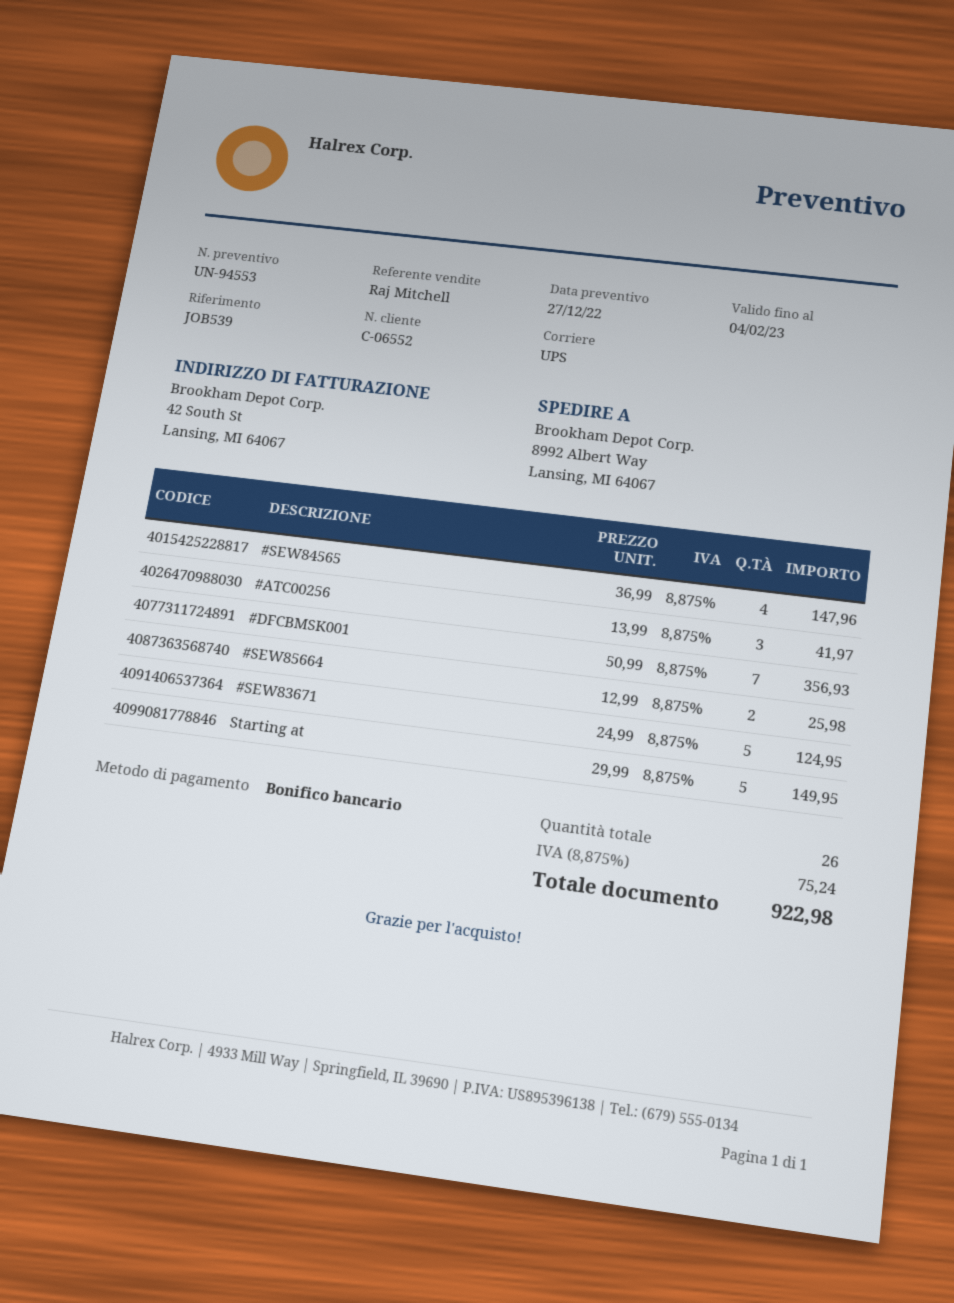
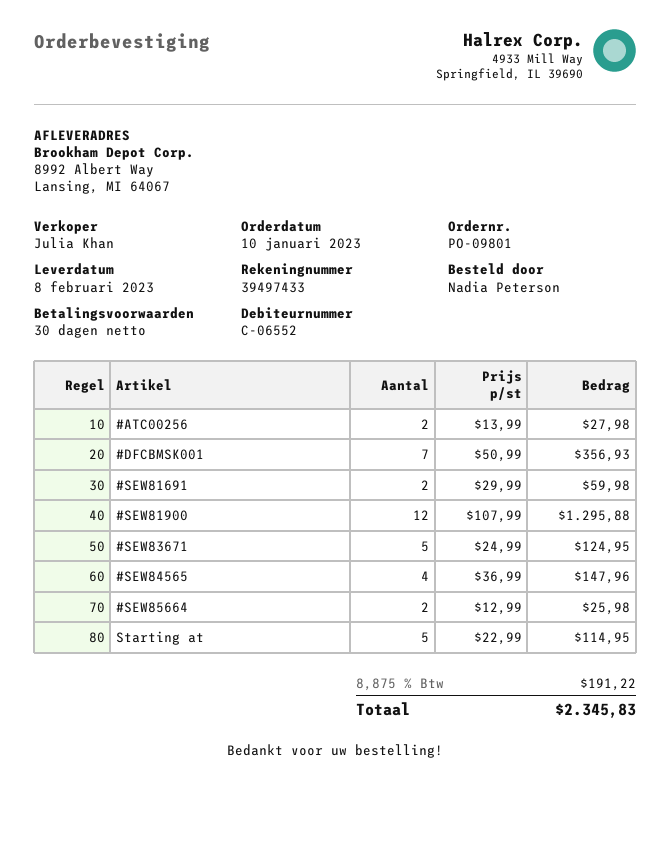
sales rep: Raj Mitchell -> Julia Khan
#ATC00256: 3 x 13.99 = 41.97 -> 2 x 13.99 = 27.98
Starting at: 5 x 29.99 = 149.95 -> 5 x 22.99 = 114.95
#SEW81691: none -> 2 x 29.99 = 59.98
#SEW81900: none -> 12 x 107.99 = 1295.88
tax: 8.875% = 75.24 -> 8.875% = 191.22
total: 922.98 -> 2345.83

